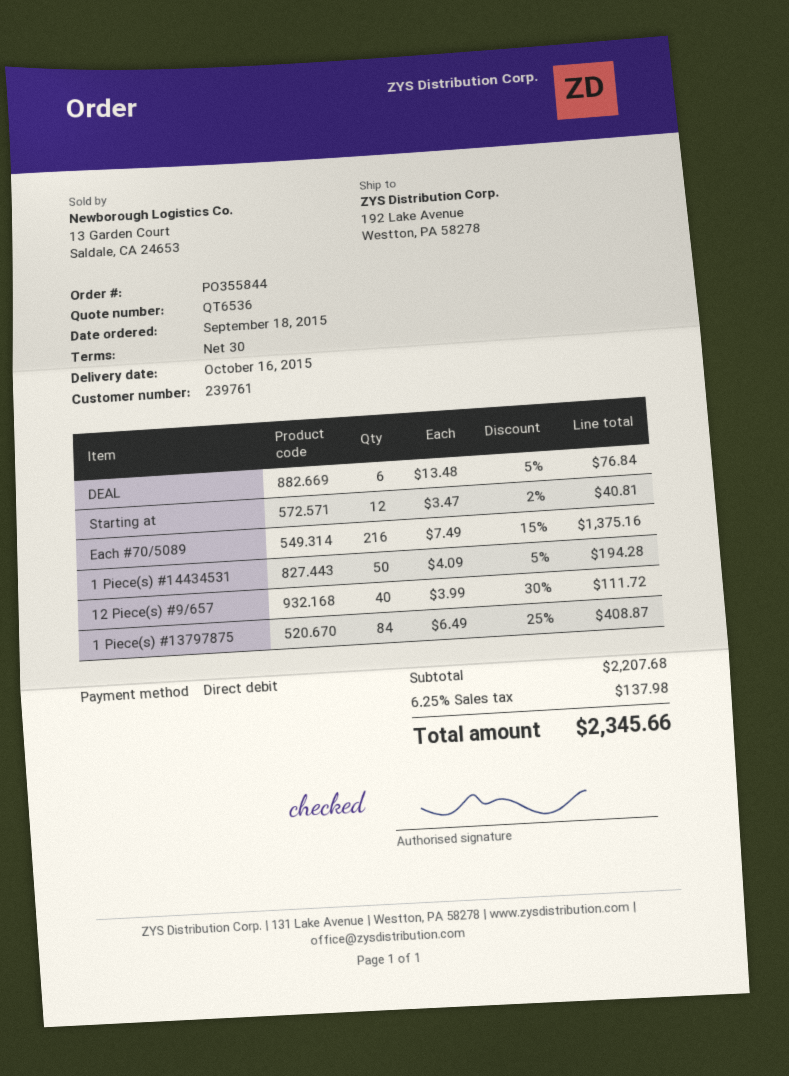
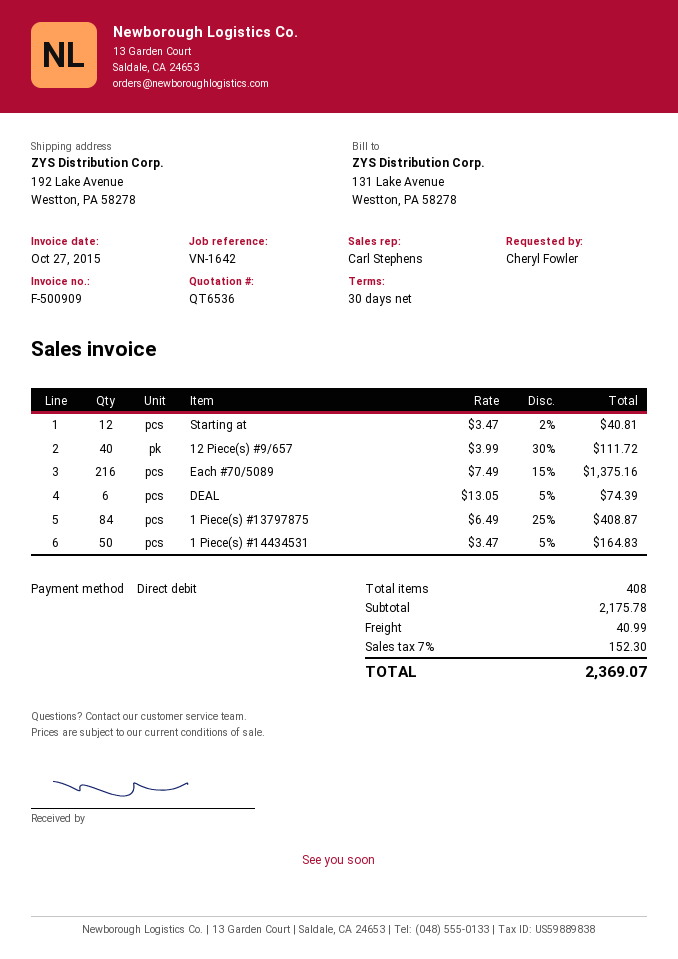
DEAL: 6 x 13.48 - 5% = 76.84 -> 6 x 13.05 - 5% = 74.39
1 Piece(s) #14434531: 50 x 4.09 - 5% = 194.28 -> 50 x 3.47 - 5% = 164.83
subtotal: 2207.68 -> 2175.78
shipping: none -> 40.99
tax: 6.25% = 137.98 -> 7% = 152.30
total: 2345.66 -> 2369.07

